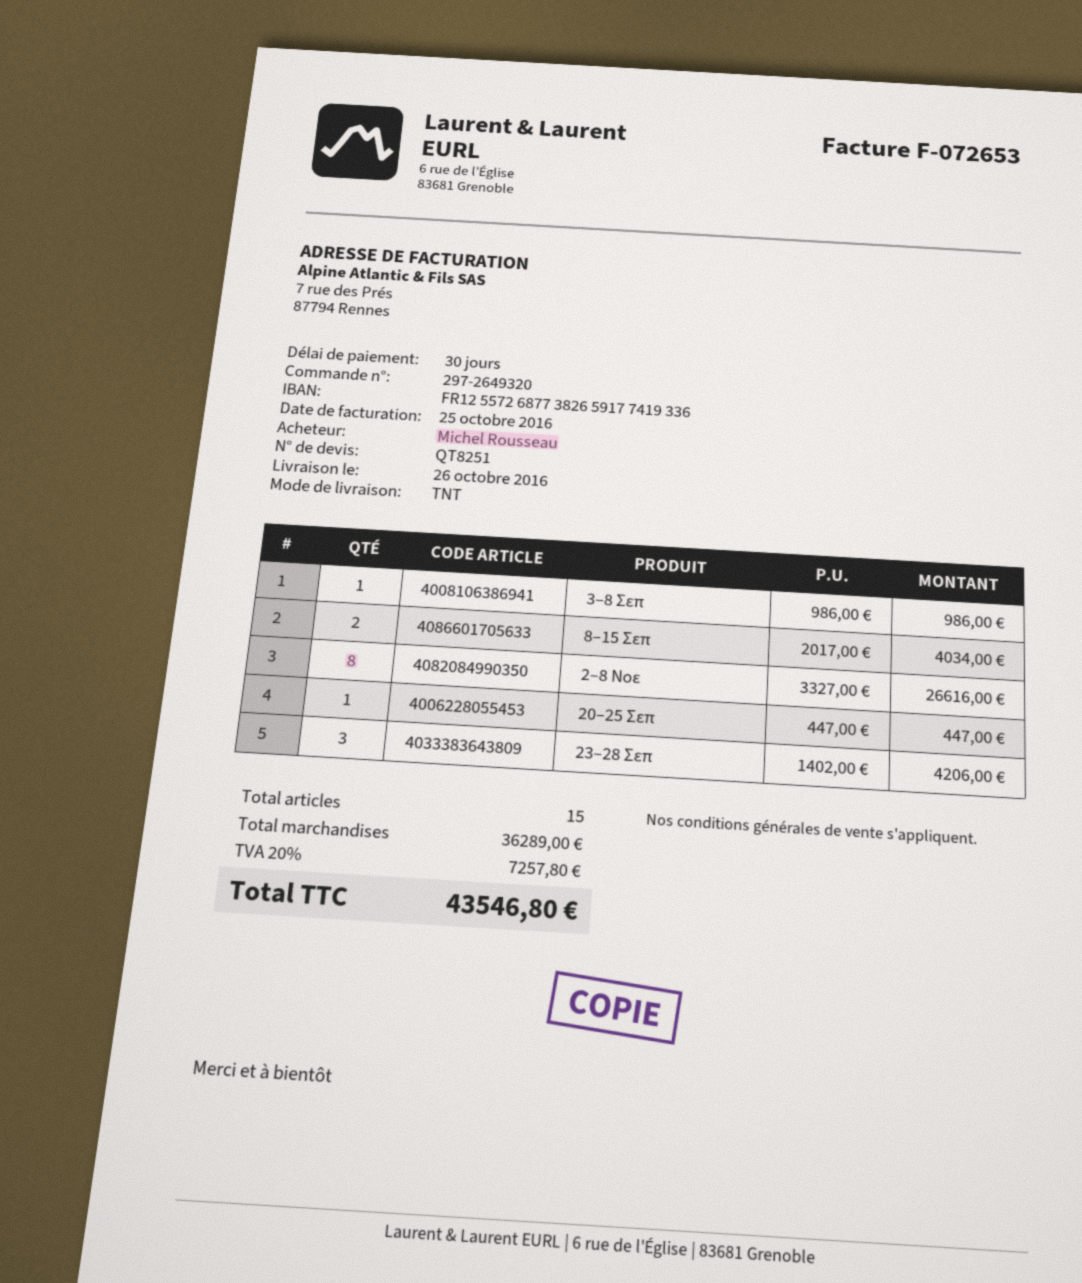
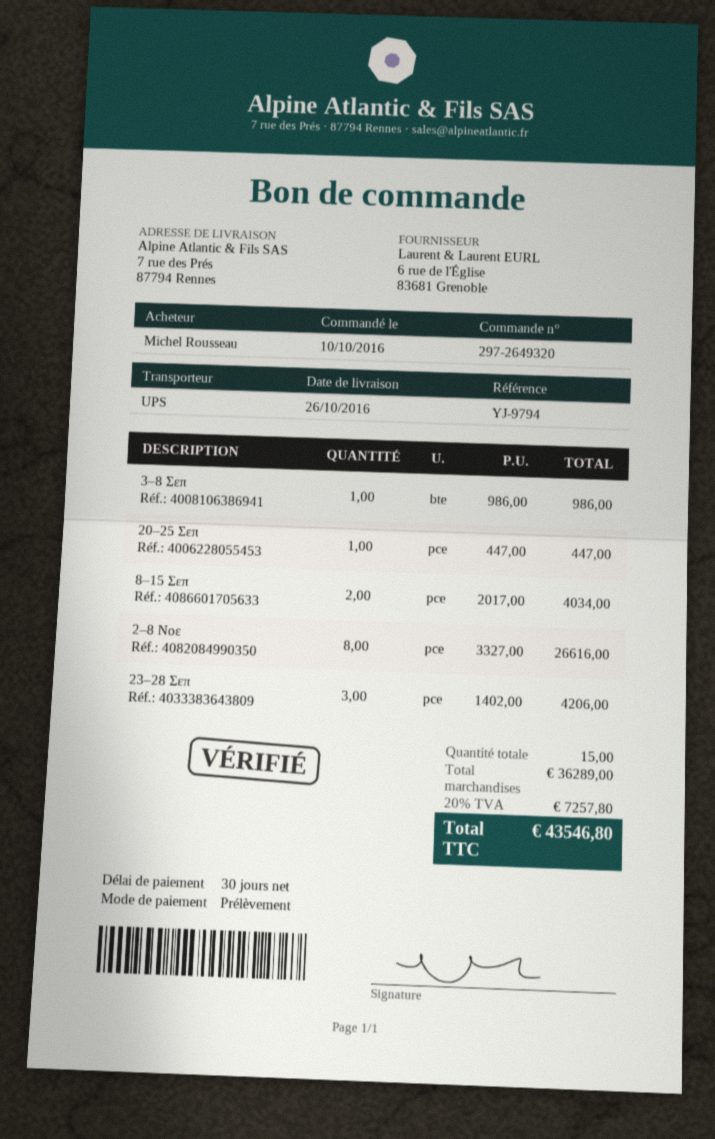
shipping method: TNT -> UPS

